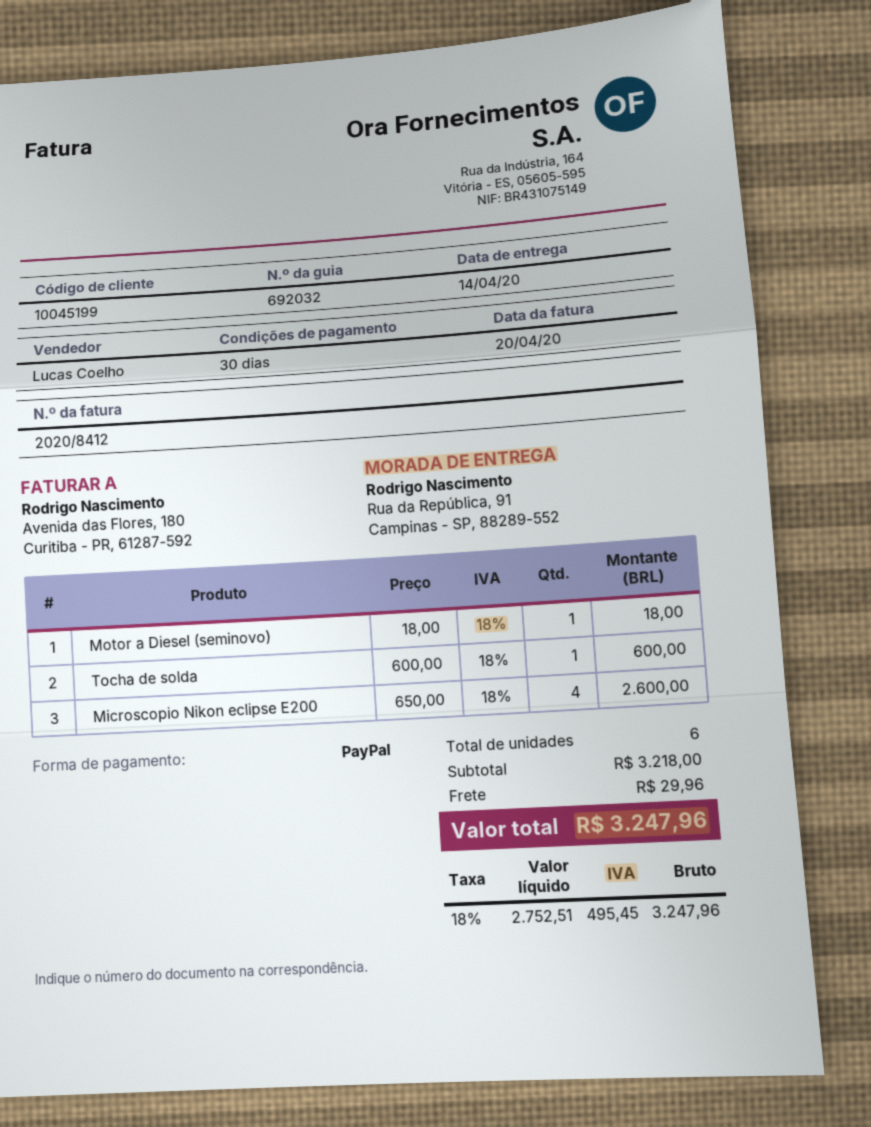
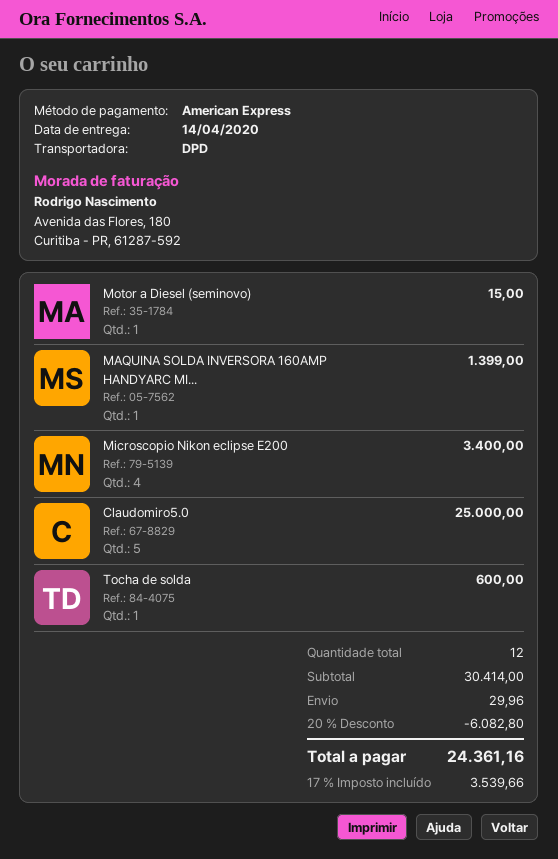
payment method: PayPal -> American Express
Motor a Diesel (seminovo): 1 for 18.00 -> 1 for 15.00
Microscopio Nikon eclipse E200: 4 for 2600.00 -> 4 for 3400.00
MAQUINA SOLDA INVERSORA 160AMP HANDYARC MI...: none -> 1 for 1399.00
Claudomiro5.0: none -> 5 for 25000.00
total quantity: 6 -> 12
subtotal: 3218.00 -> 30414.00
discount: none -> 20% = 6082.80
tax: 18% = 495.45 -> 17% = 3539.66
total: 3247.96 -> 24361.16

